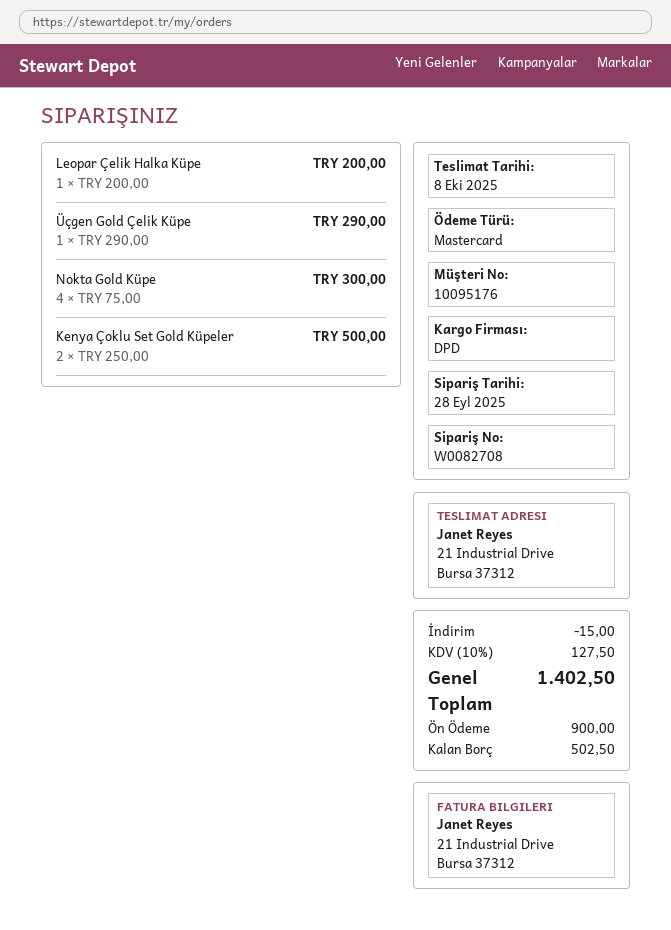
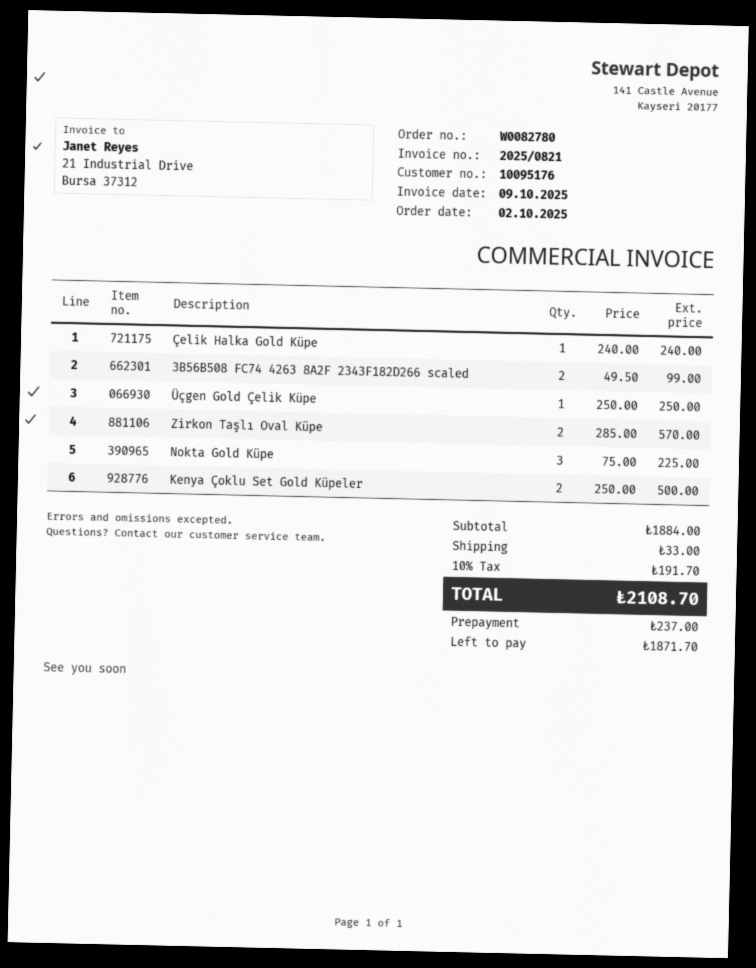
order number: W0082708 -> W0082780
order date: 2025-09-28 -> 2025-10-02
Leopar Çelik Halka Küpe: 1 x 200.00 = 200.00 -> none
Üçgen Gold Çelik Küpe: 1 x 290.00 = 290.00 -> 1 x 250.00 = 250.00
Nokta Gold Küpe: 4 x 75.00 = 300.00 -> 3 x 75.00 = 225.00
Çelik Halka Gold Küpe: none -> 1 x 240.00 = 240.00
3B56B508 FC74 4263 8A2F 2343F182D266 scaled: none -> 2 x 49.50 = 99.00
Zirkon Taşlı Oval Küpe: none -> 2 x 285.00 = 570.00
discount: 15.00 -> none
shipping: none -> 33.00
tax: 10% = 127.50 -> 10% = 191.70
total: 1402.50 -> 2108.70
deposit: 900.00 -> 237.00
balance: 502.50 -> 1871.70

